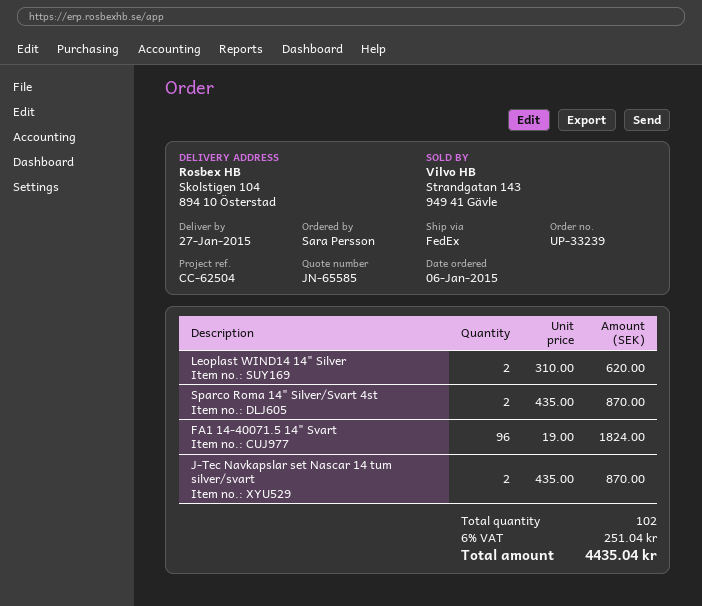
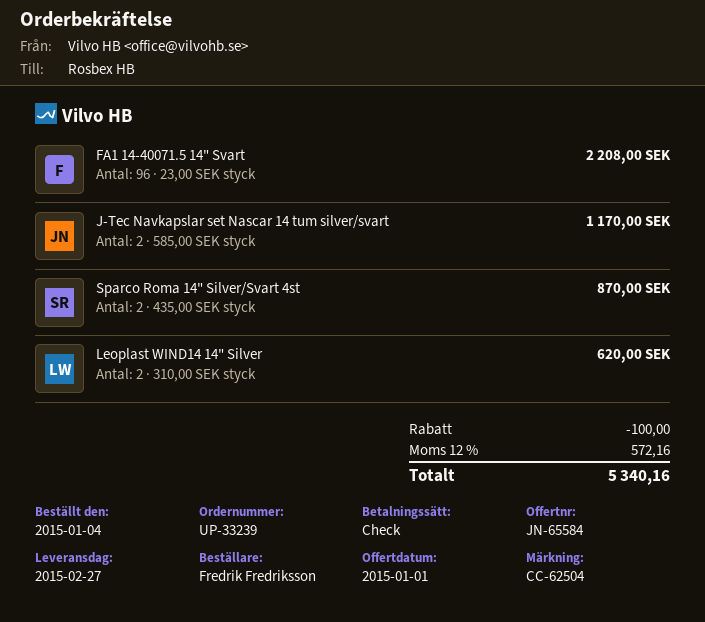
quote number: JN-65585 -> JN-65584
order date: 2015-01-06 -> 2015-01-04
delivery date: 2015-01-27 -> 2015-02-27
ordered by: Sara Persson -> Fredrik Fredriksson
FA1 14-40071.5 14" Svart: 96 x 19.00 = 1824.00 -> 96 x 23.00 = 2208.00
J-Tec Navkapslar set Nascar 14 tum silver/svart: 2 x 435.00 = 870.00 -> 2 x 585.00 = 1170.00
discount: none -> 100.00
tax: 6% = 251.04 -> 12% = 572.16
total: 4435.04 -> 5340.16

